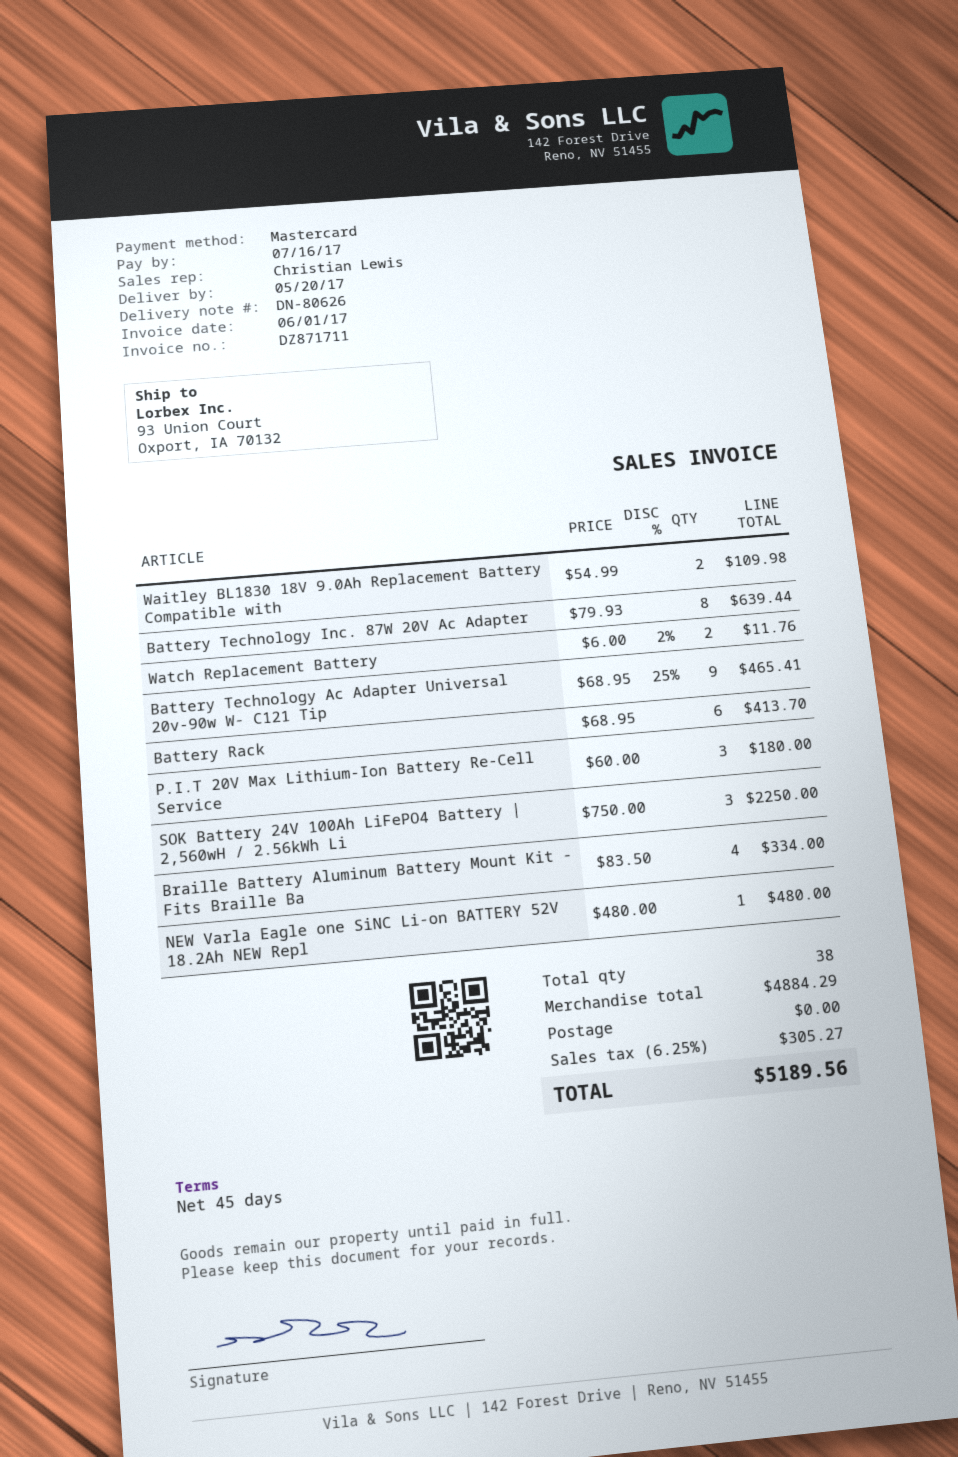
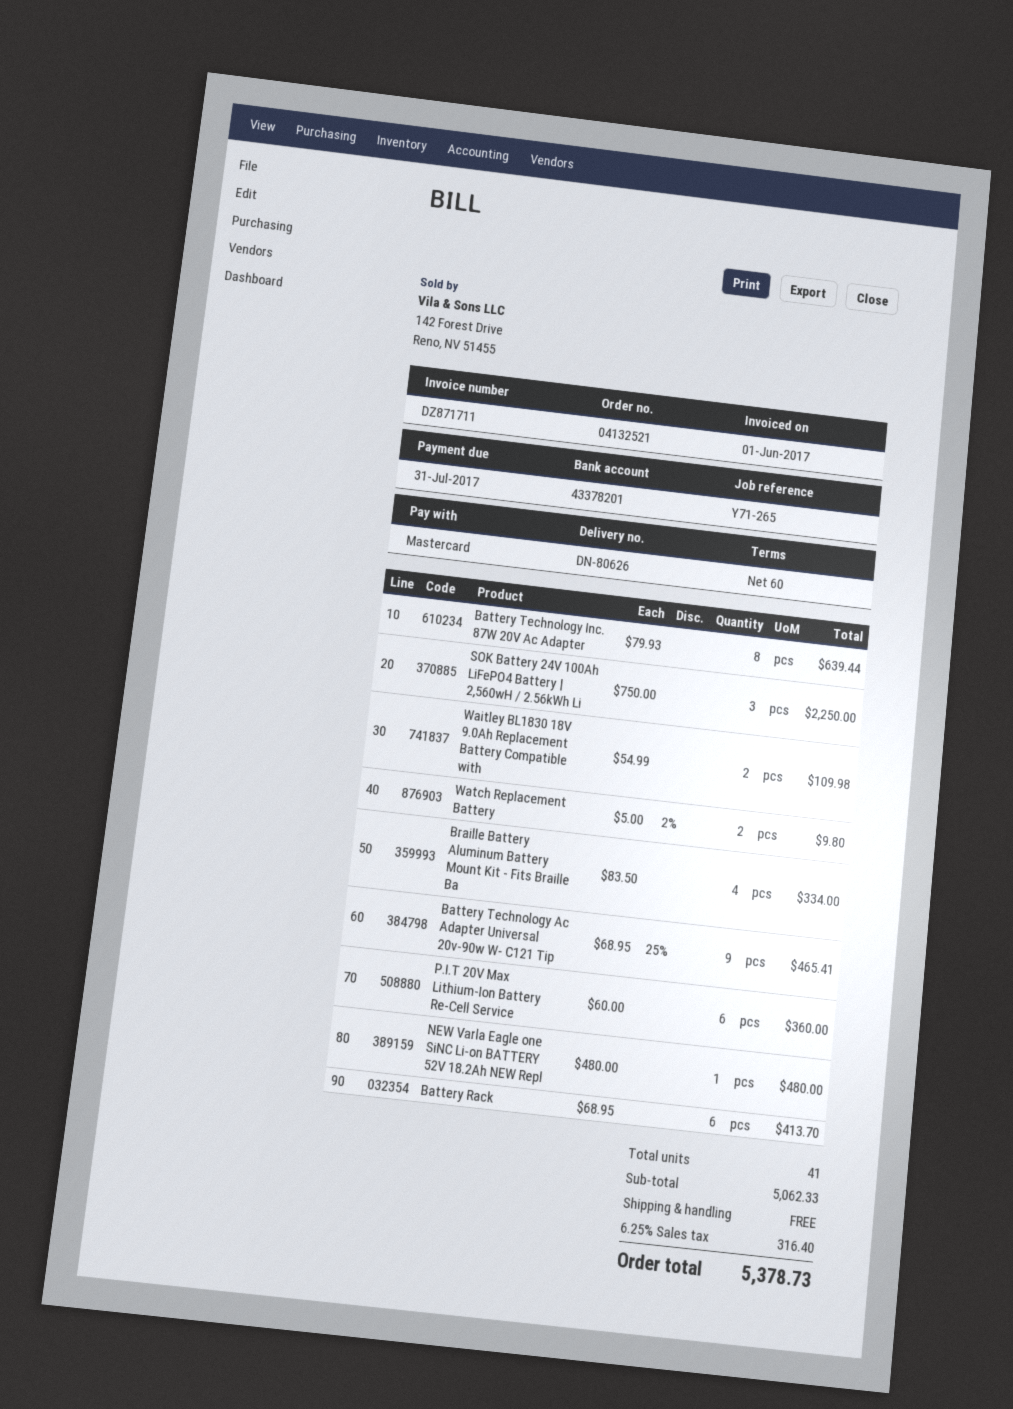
payment terms: 45 days -> 60 days
due date: 2017-07-16 -> 2017-07-31
Watch Replacement Battery: 2 x 6.00 - 2% = 11.76 -> 2 x 5.00 - 2% = 9.80
P.I.T 20V Max Lithium-Ion Battery Re-Cell Service: 3 x 60.00 = 180.00 -> 6 x 60.00 = 360.00
total quantity: 38 -> 41
subtotal: 4884.29 -> 5062.33
tax: 6.25% = 305.27 -> 6.25% = 316.40
total: 5189.56 -> 5378.73

